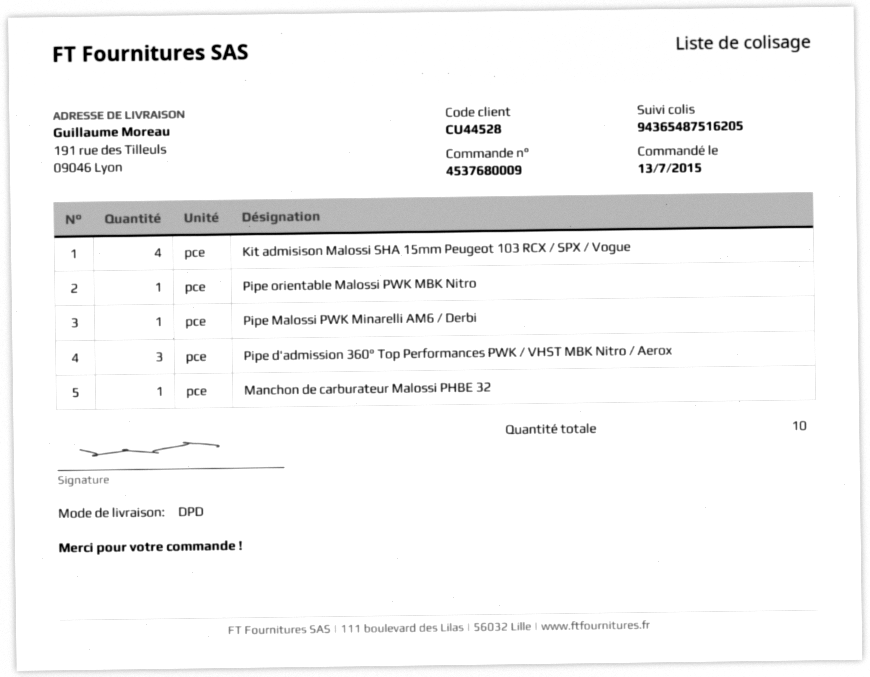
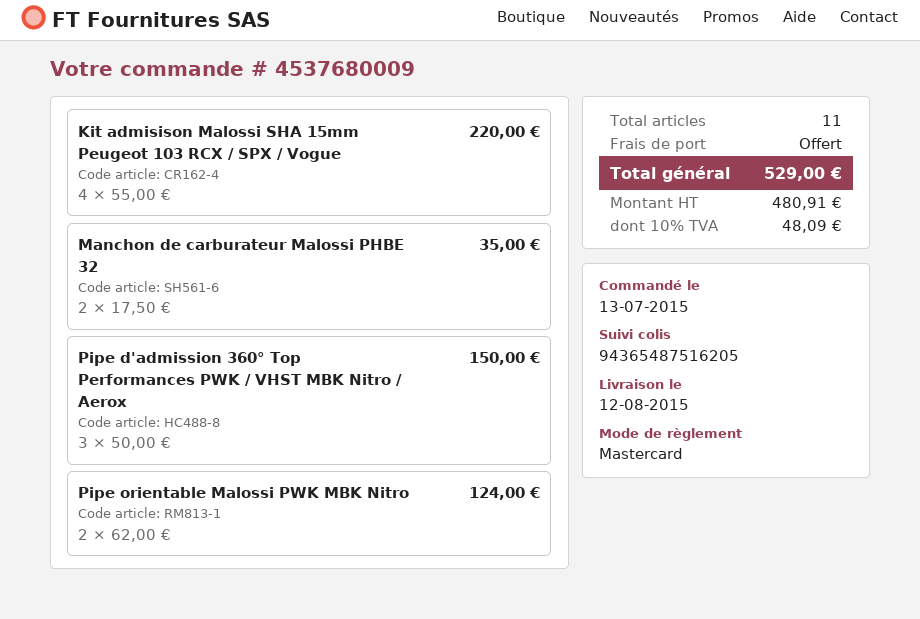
Pipe orientable Malossi PWK MBK Nitro: 1 -> 2
Pipe Malossi PWK Minarelli AM6 / Derbi: 1 -> none
Manchon de carburateur Malossi PHBE 32: 1 -> 2
total quantity: 10 -> 11

